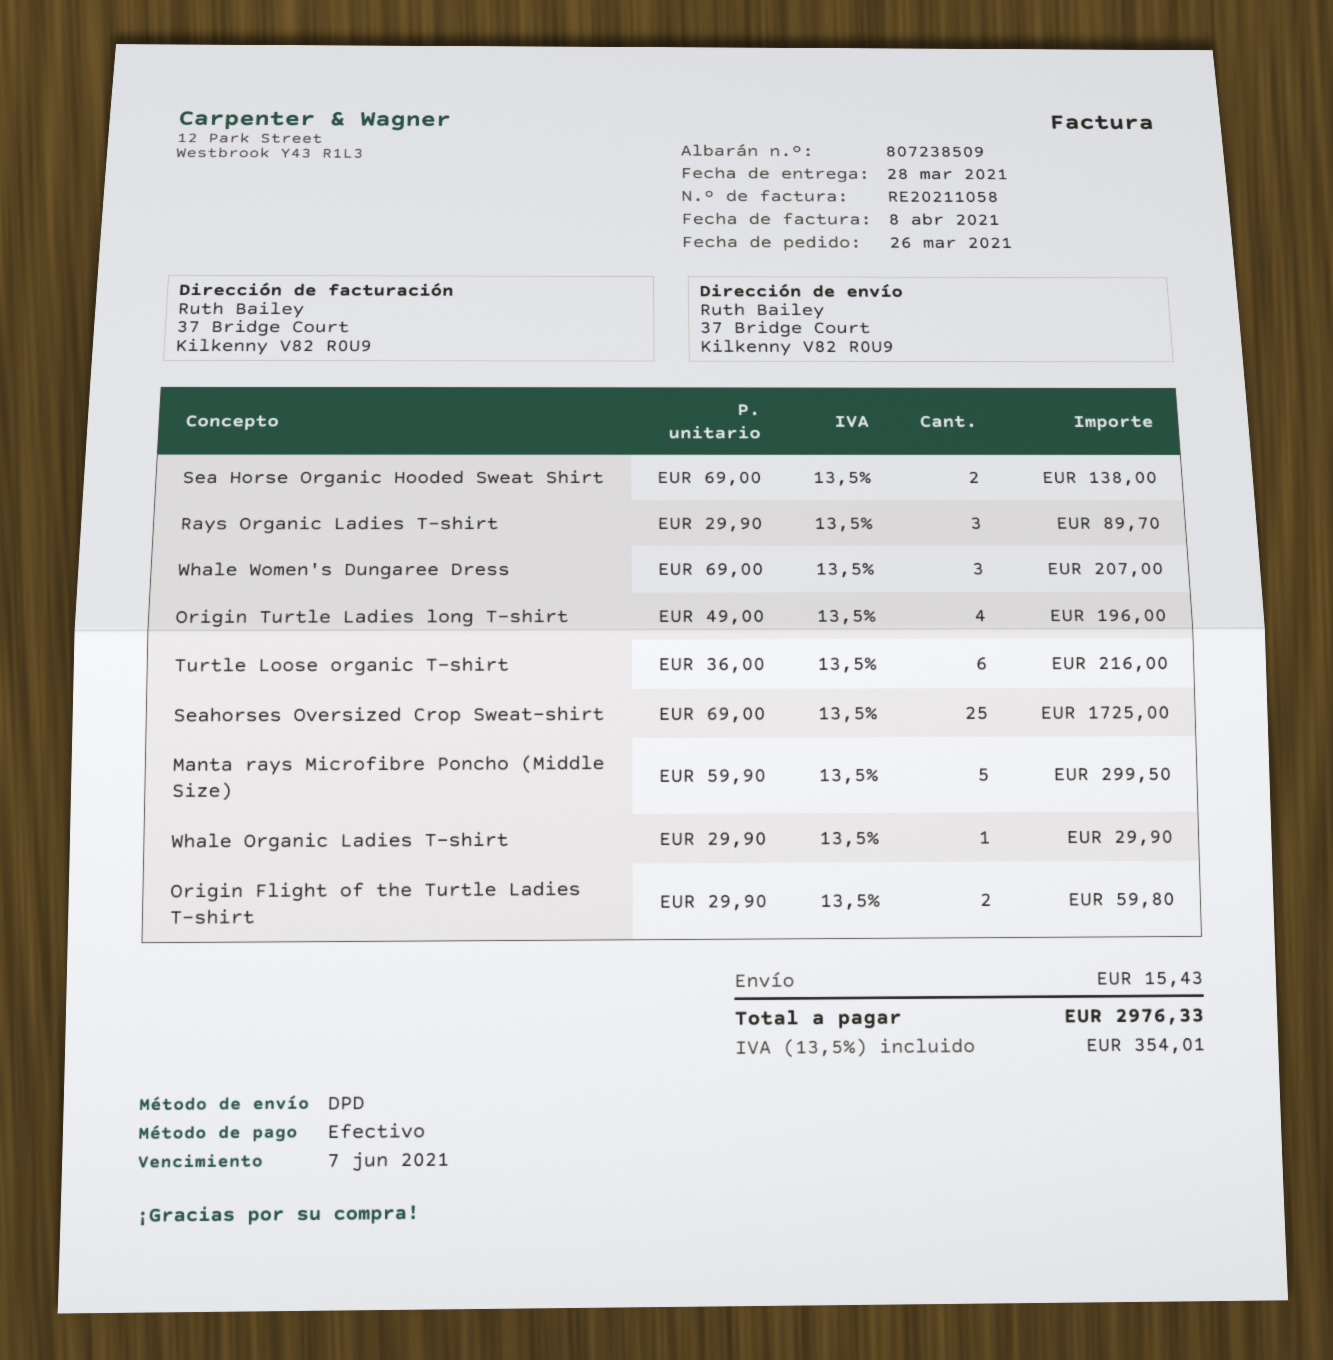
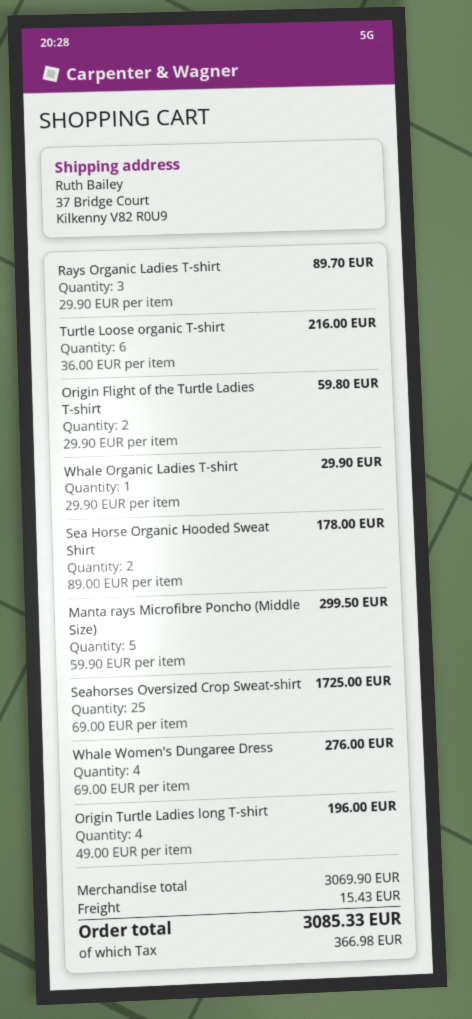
Sea Horse Organic Hooded Sweat Shirt: 2 x 69.00 = 138.00 -> 2 x 89.00 = 178.00
Whale Women's Dungaree Dress: 3 x 69.00 = 207.00 -> 4 x 69.00 = 276.00
tax: 354.01 -> 366.98
total: 2976.33 -> 3085.33

